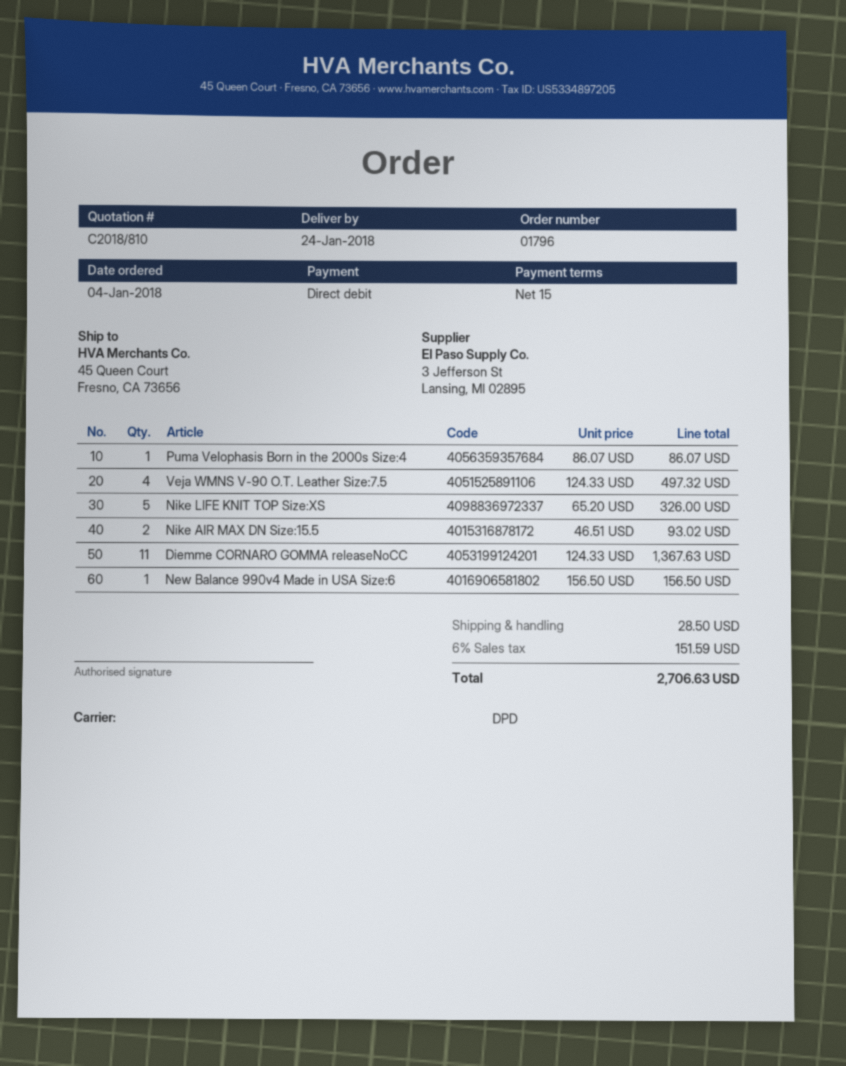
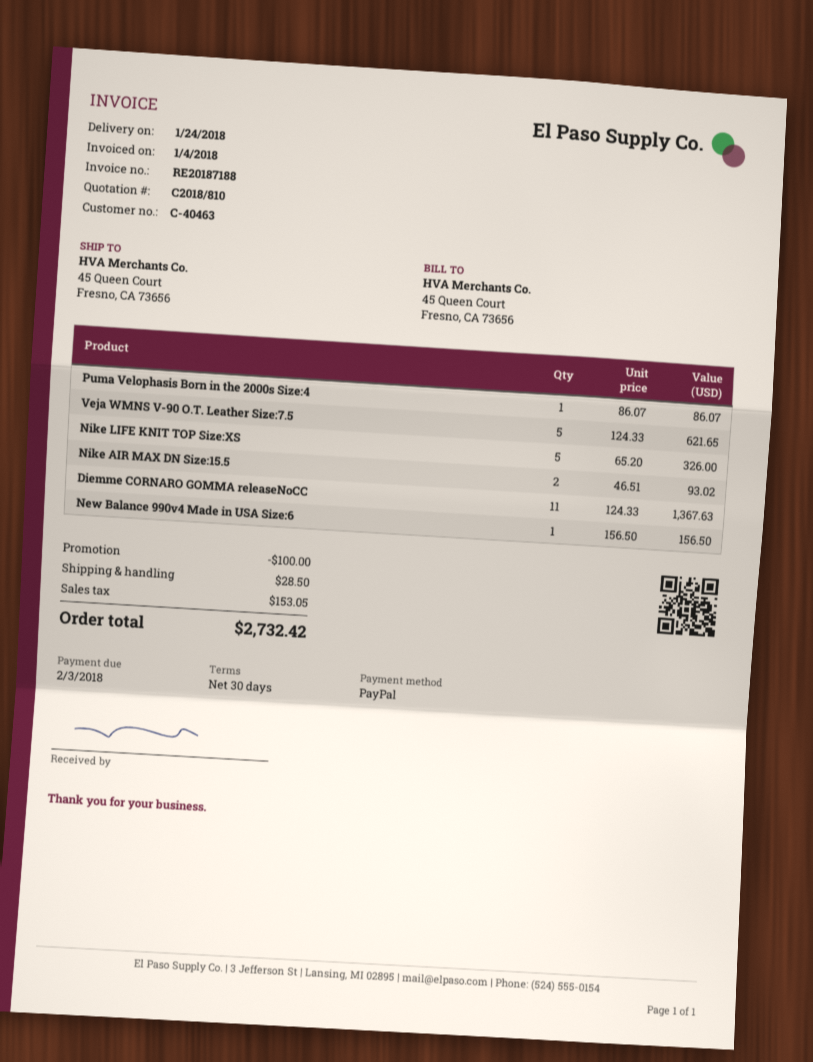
payment terms: 15 days -> 30 days
payment method: direct debit -> PayPal
Veja WMNS V-90 O.T. Leather Size:7.5: 4 x 124.33 = 497.32 -> 5 x 124.33 = 621.65
discount: none -> 100.00
tax: 151.59 -> 153.05
total: 2706.63 -> 2732.42

